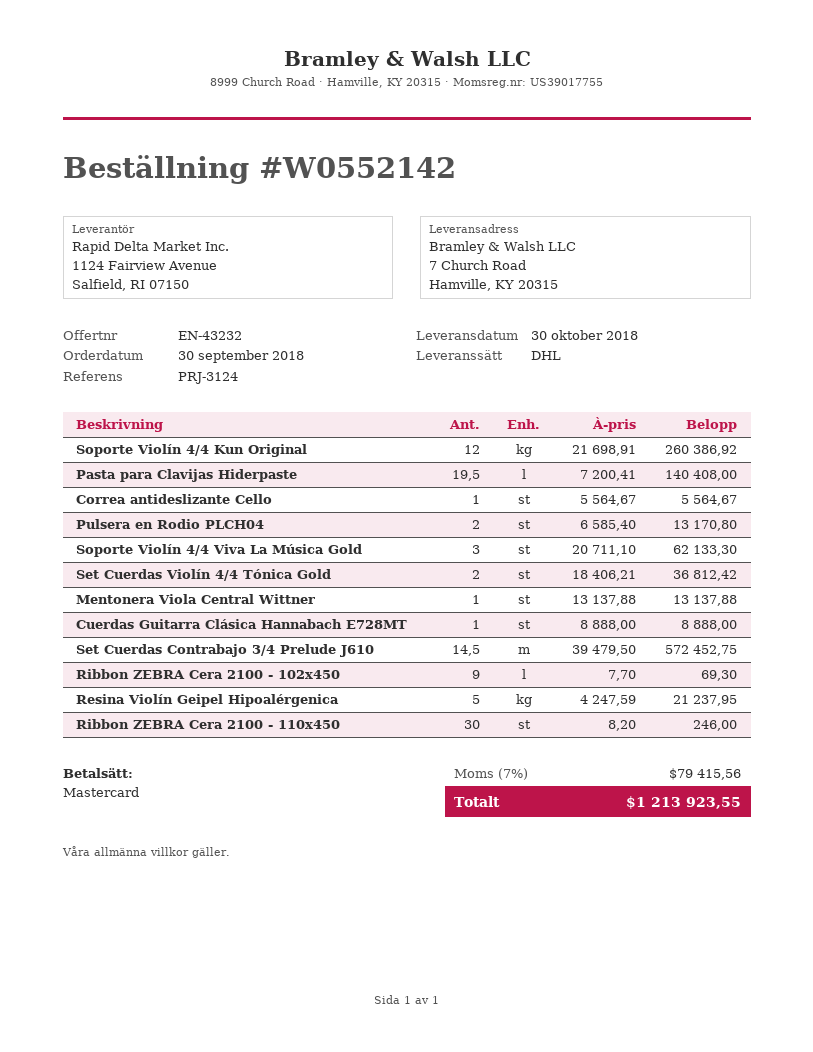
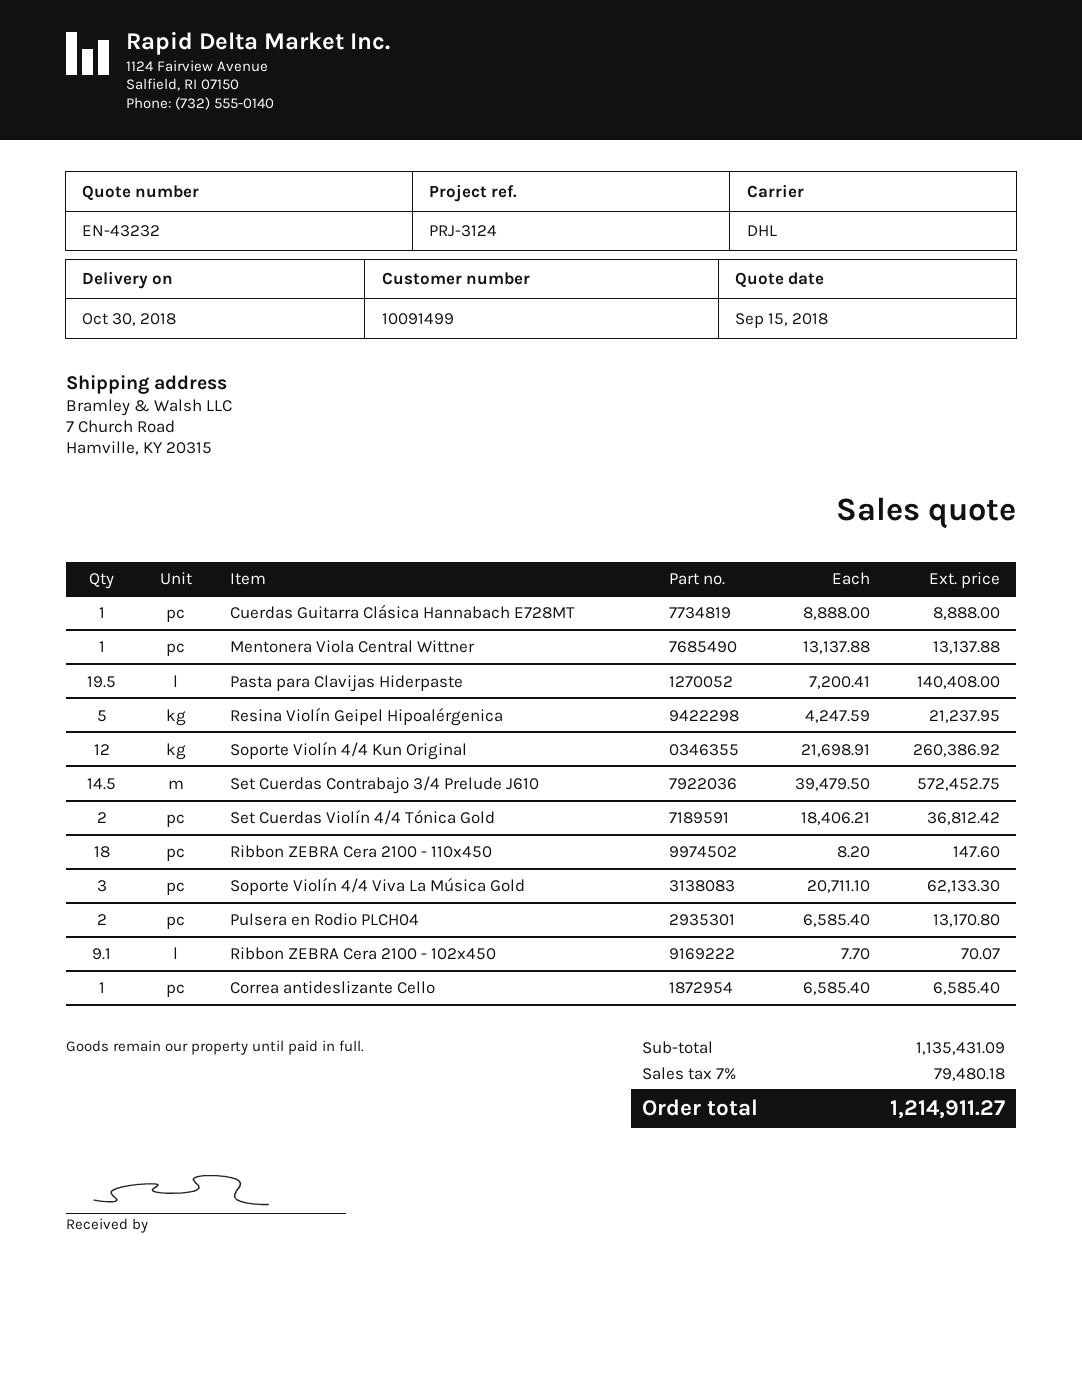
Correa antideslizante Cello: 1 x 5564.67 = 5564.67 -> 1 x 6585.40 = 6585.40
Ribbon ZEBRA Cera 2100 - 102x450: 9 x 7.70 = 69.30 -> 9.1 x 7.70 = 70.07
Ribbon ZEBRA Cera 2100 - 110x450: 30 x 8.20 = 246.00 -> 18 x 8.20 = 147.60
tax: 7% = 79415.56 -> 7% = 79480.18
total: 1213923.55 -> 1214911.27

